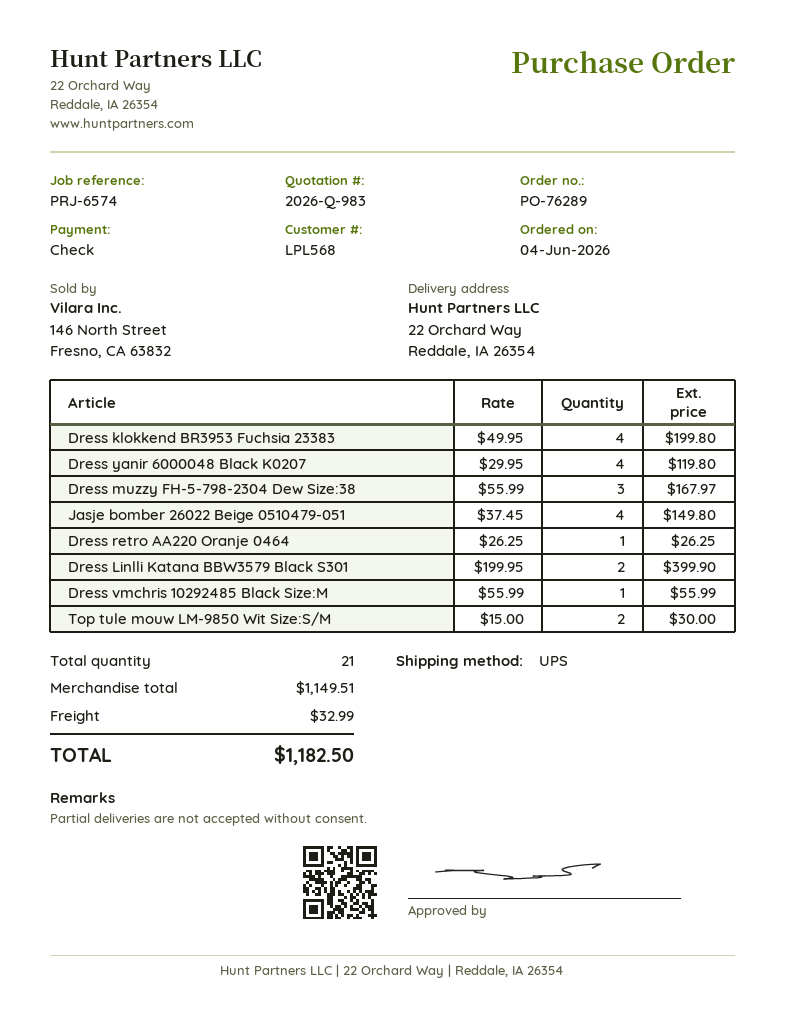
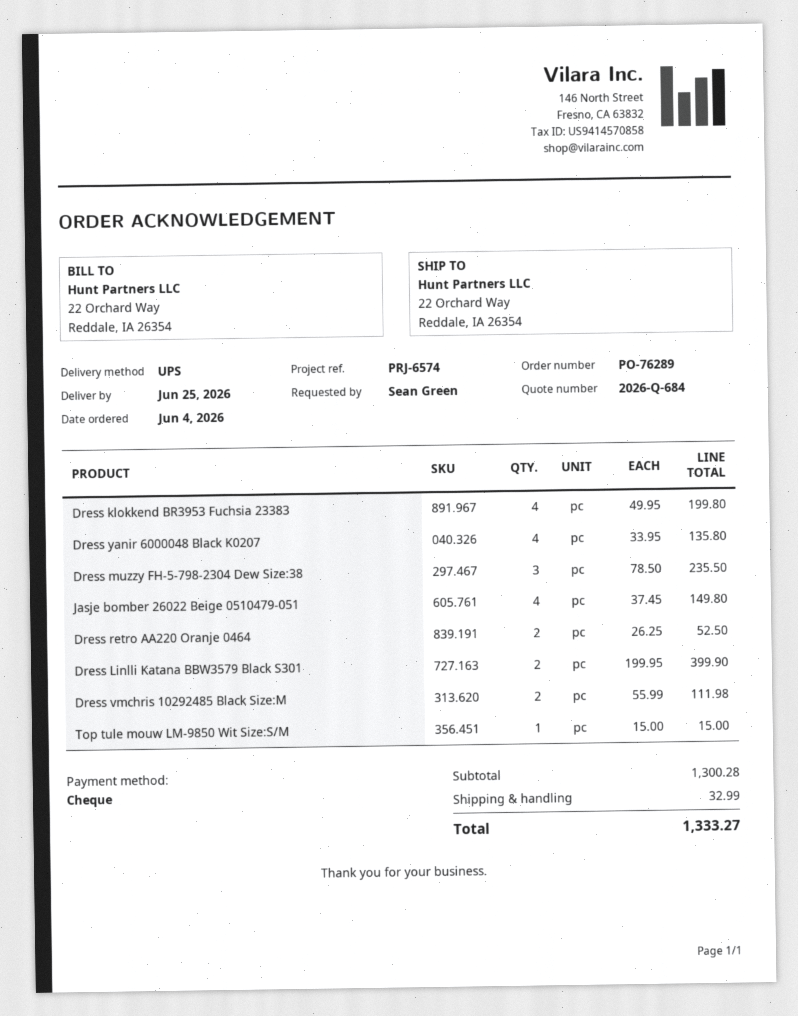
quote number: 2026-Q-983 -> 2026-Q-684
Dress yanir 6000048 Black K0207: 4 x 29.95 = 119.80 -> 4 x 33.95 = 135.80
Dress muzzy FH-5-798-2304 Dew Size:38: 3 x 55.99 = 167.97 -> 3 x 78.50 = 235.50
Dress retro AA220 Oranje 0464: 1 x 26.25 = 26.25 -> 2 x 26.25 = 52.50
Dress vmchris 10292485 Black Size:M: 1 x 55.99 = 55.99 -> 2 x 55.99 = 111.98
Top tule mouw LM-9850 Wit Size:S/M: 2 x 15.00 = 30.00 -> 1 x 15.00 = 15.00
subtotal: 1149.51 -> 1300.28
total: 1182.50 -> 1333.27

